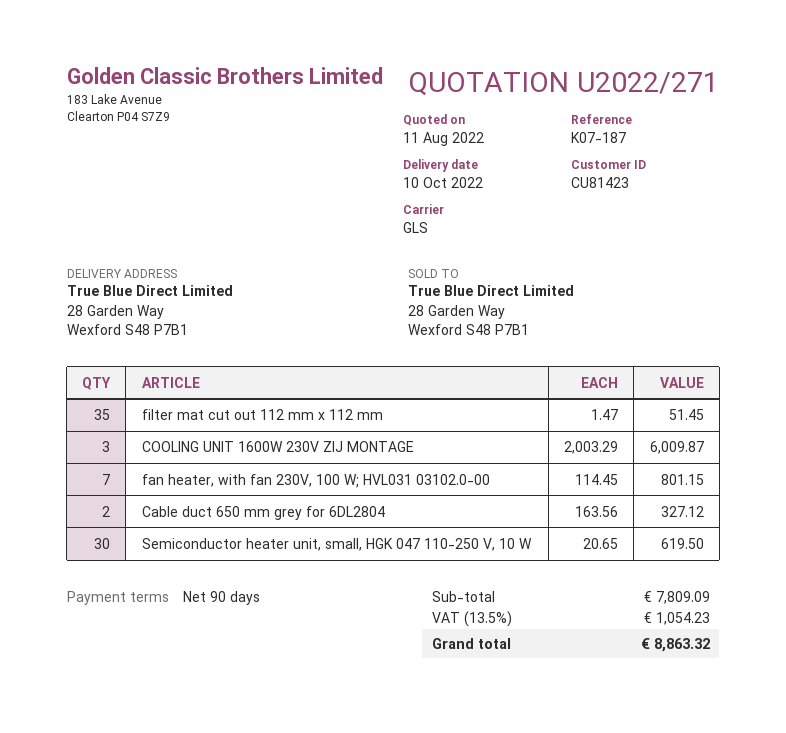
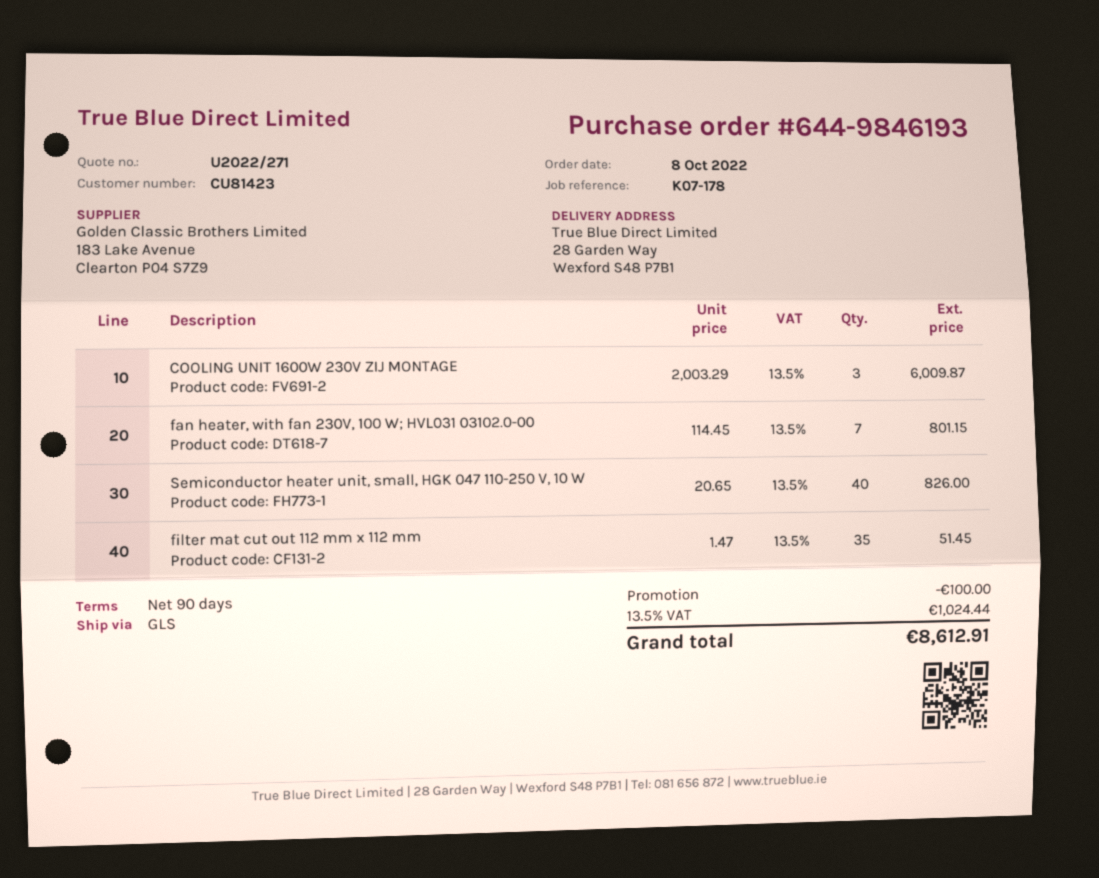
reference: K07-187 -> K07-178
Cable duct 650 mm grey for 6DL2804: 2 x 163.56 = 327.12 -> none
Semiconductor heater unit, small, HGK 047 110-250 V, 10 W: 30 x 20.65 = 619.50 -> 40 x 20.65 = 826.00
discount: none -> 100.00
tax: 13.5% = 1054.23 -> 13.5% = 1024.44
total: 8863.32 -> 8612.91

